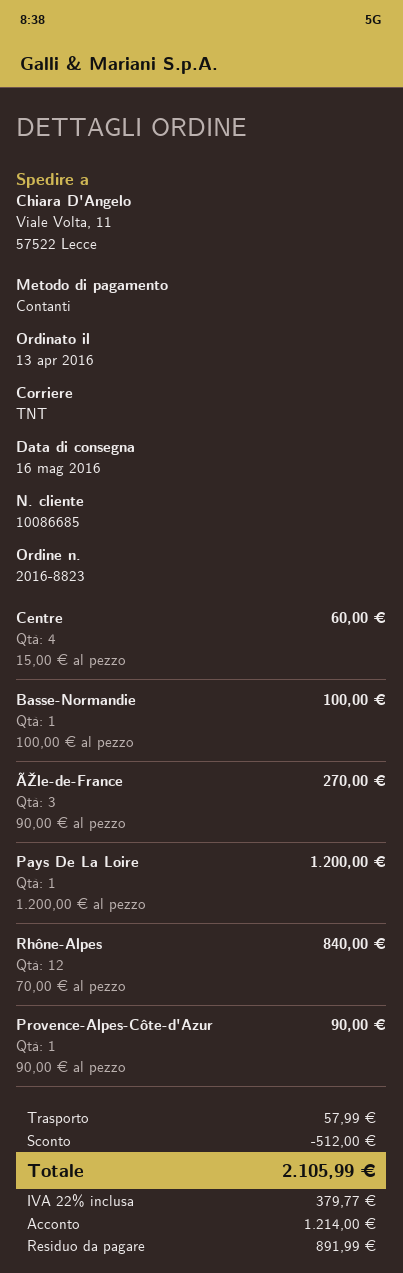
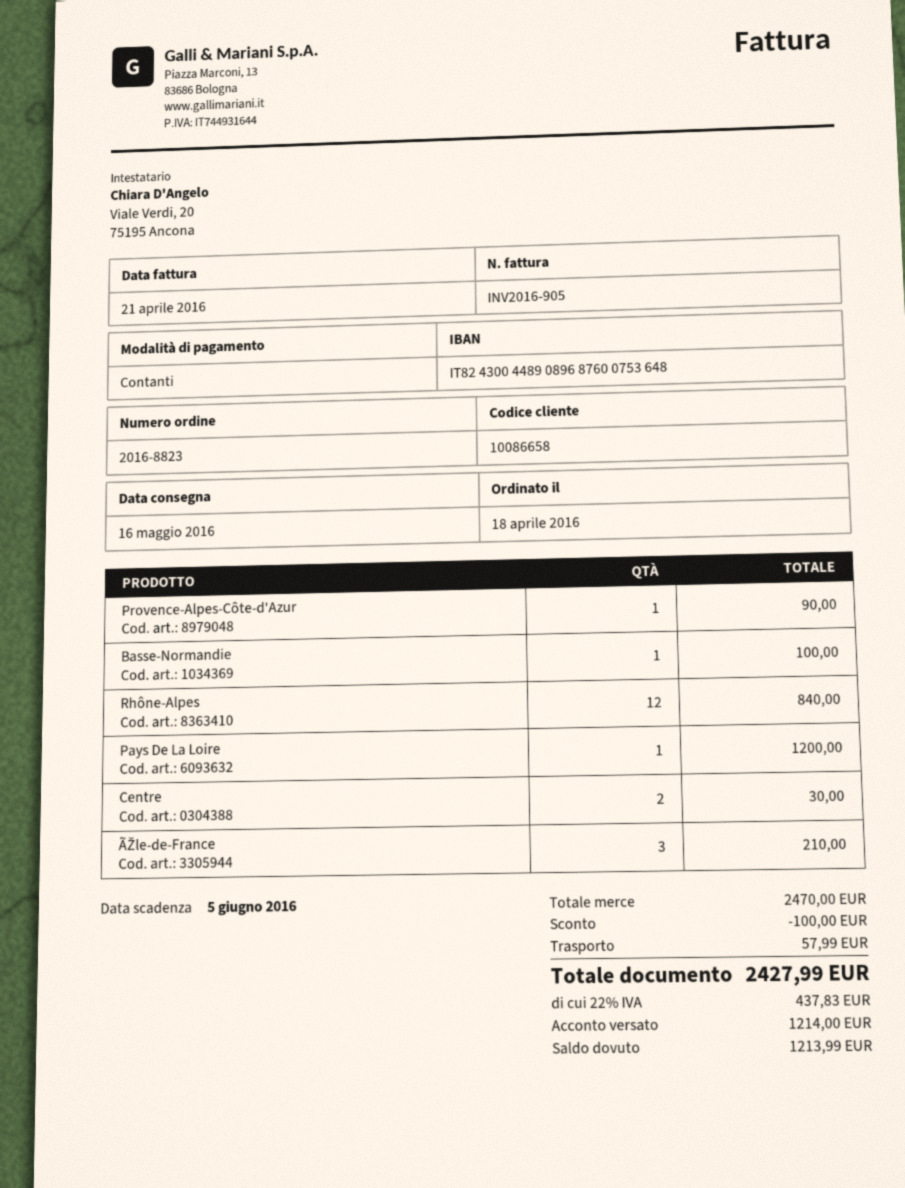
order date: 2016-04-13 -> 2016-04-18
customer number: 10086685 -> 10086658
Centre: 4 for 60.00 -> 2 for 30.00
ÃŽle-de-France: 3 for 270.00 -> 3 for 210.00
discount: 512.00 -> 100.00
tax: 22% = 379.77 -> 22% = 437.83
total: 2105.99 -> 2427.99
balance: 891.99 -> 1213.99

